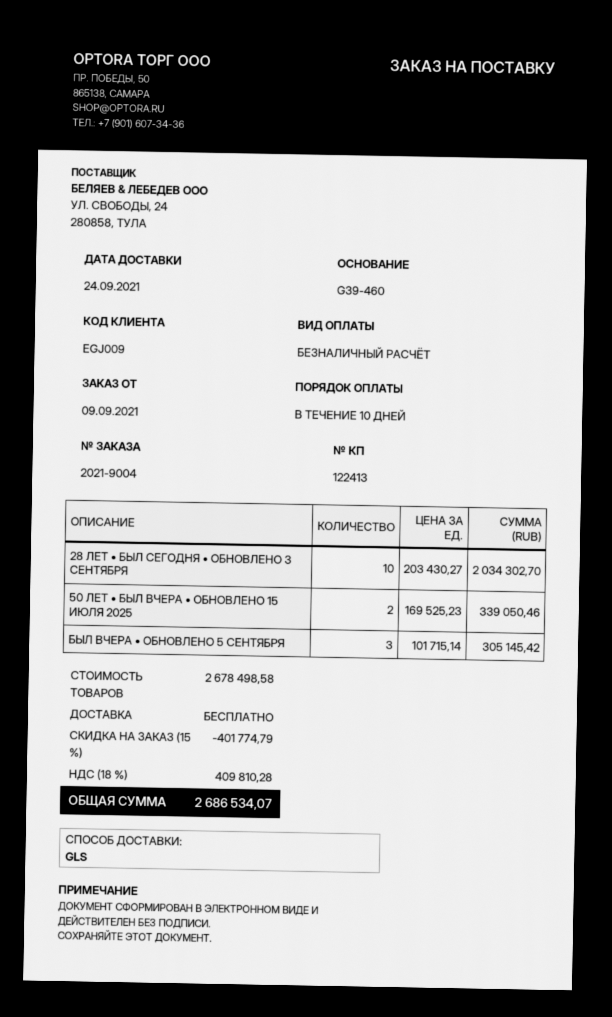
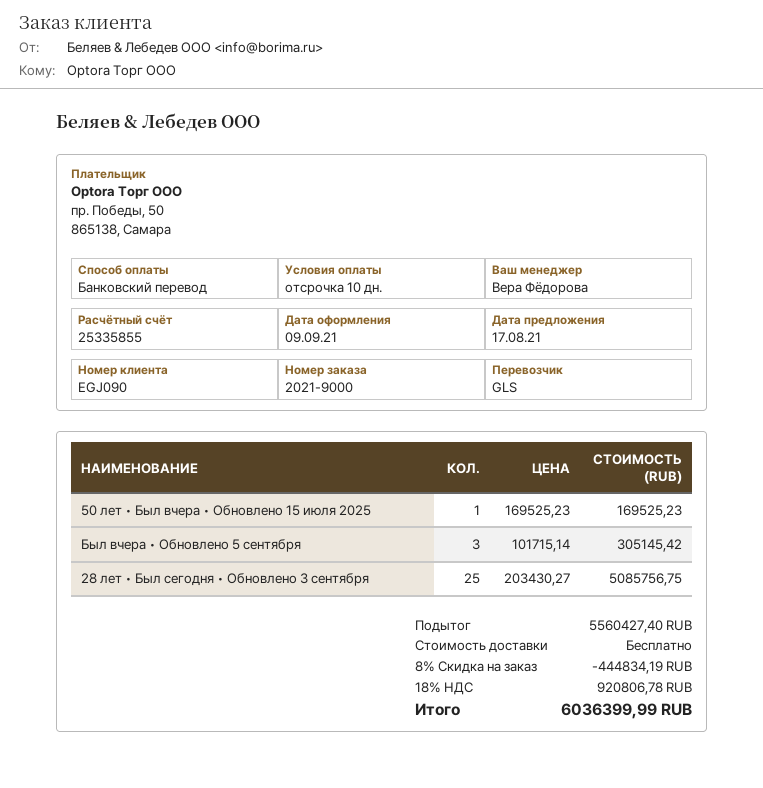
order number: 2021-9004 -> 2021-9000
customer number: EGJ009 -> EGJ090
28 ЛЕТ • БЫЛ СЕГОДНЯ • ОБНОВЛЕНО 3 СЕНТЯБРЯ: 10 x 203430.27 = 2034302.70 -> 25 x 203430.27 = 5085756.75
50 ЛЕТ • БЫЛ ВЧЕРА • ОБНОВЛЕНО 15 ИЮЛЯ 2025: 2 x 169525.23 = 339050.46 -> 1 x 169525.23 = 169525.23
subtotal: 2678498.58 -> 5560427.40
discount: 15% = 401774.79 -> 8% = 444834.19
tax: 18% = 409810.28 -> 18% = 920806.78
total: 2686534.07 -> 6036399.99

